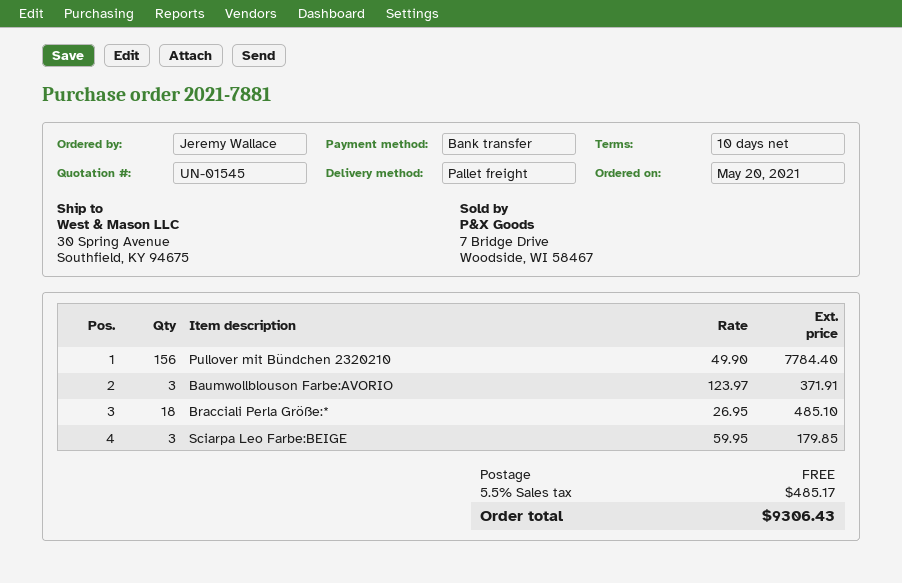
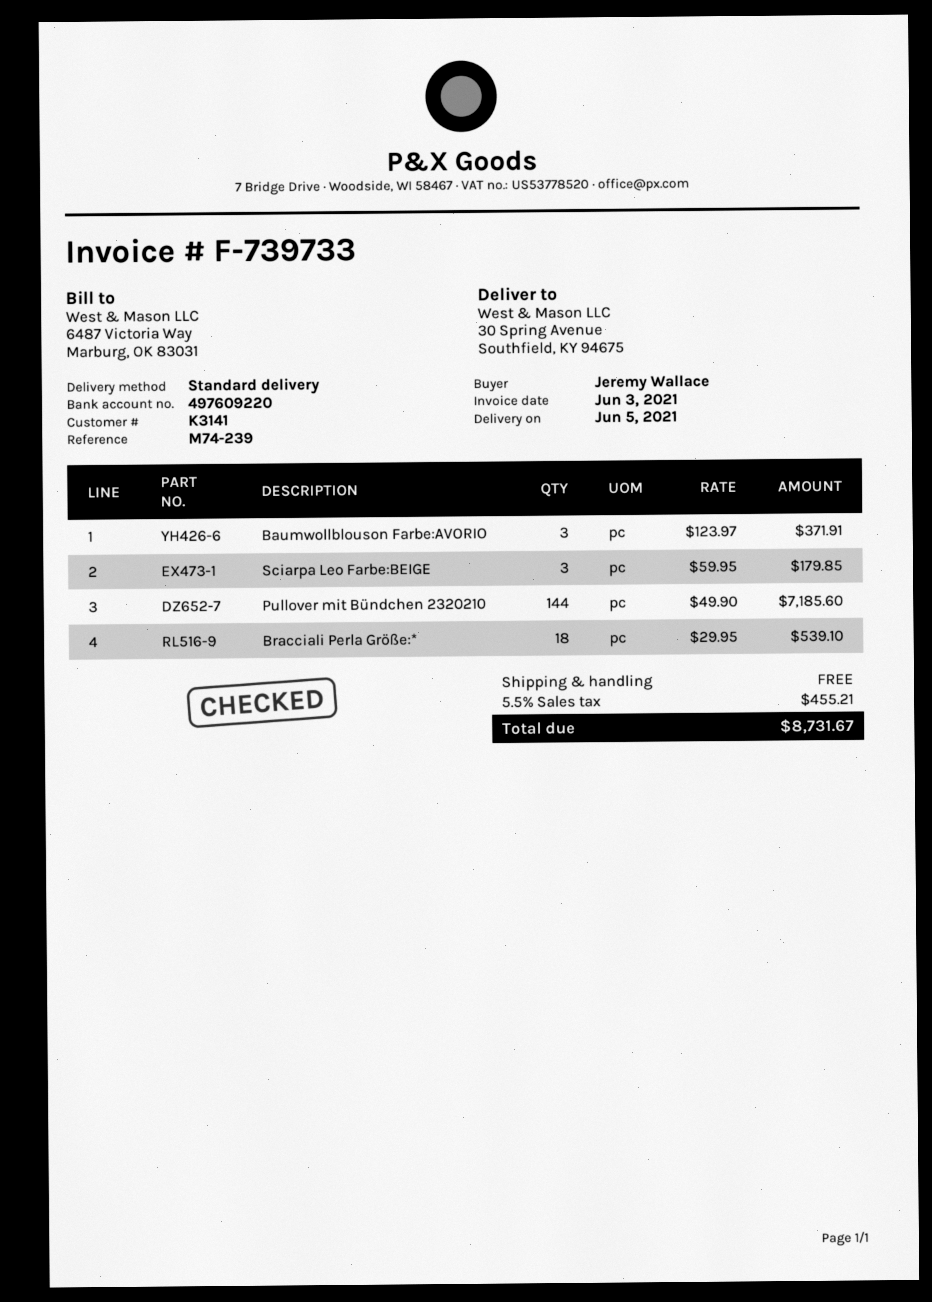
shipping method: pallet freight -> standard
Pullover mit Bündchen 2320210: 156 x 49.90 = 7784.40 -> 144 x 49.90 = 7185.60
Bracciali Perla Größe:*: 18 x 26.95 = 485.10 -> 18 x 29.95 = 539.10
tax: 5.5% = 485.17 -> 5.5% = 455.21
total: 9306.43 -> 8731.67

